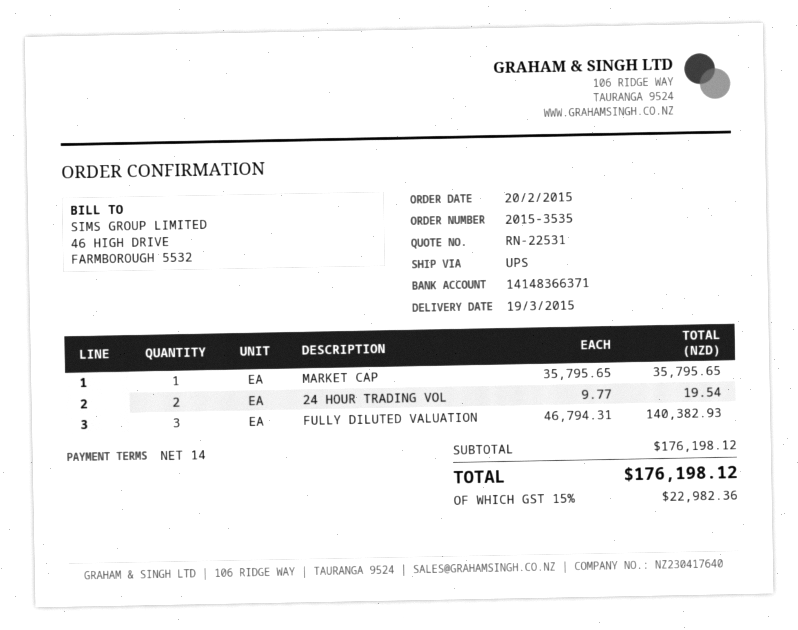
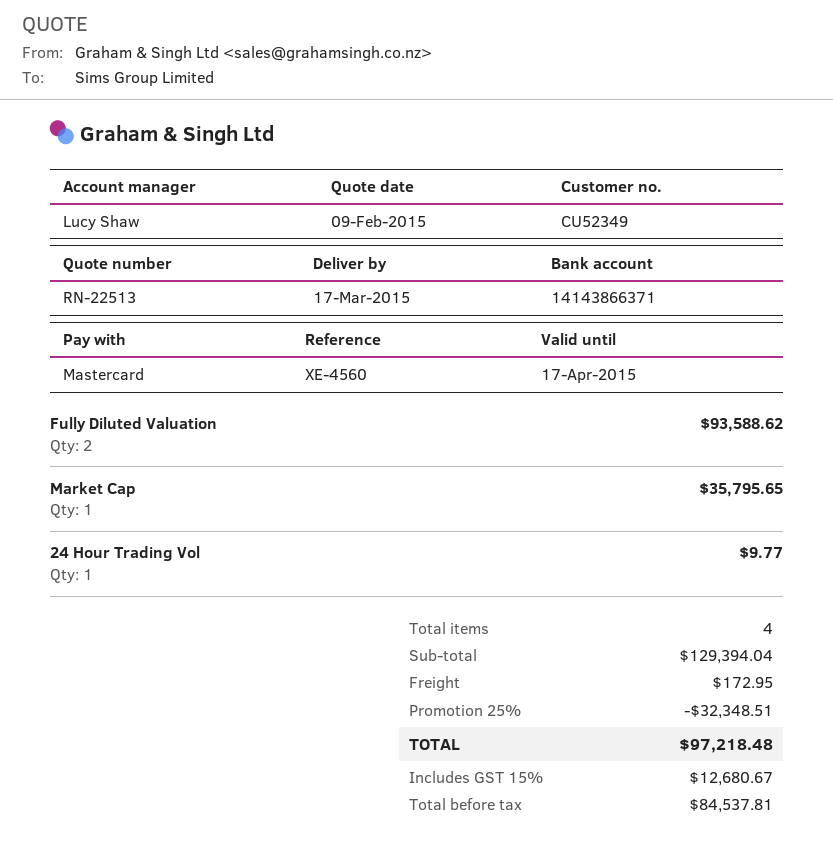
quote number: RN-22531 -> RN-22513
delivery date: 2015-03-19 -> 2015-03-17
bank account: 14148366371 -> 14143866371
24 HOUR TRADING VOL: 2 for 19.54 -> 1 for 9.77
FULLY DILUTED VALUATION: 3 for 140382.93 -> 2 for 93588.62
subtotal: 176198.12 -> 129394.04
discount: none -> 25% = 32348.51
shipping: none -> 172.95
tax: 15% = 22982.36 -> 15% = 12680.67
total: 176198.12 -> 97218.48

